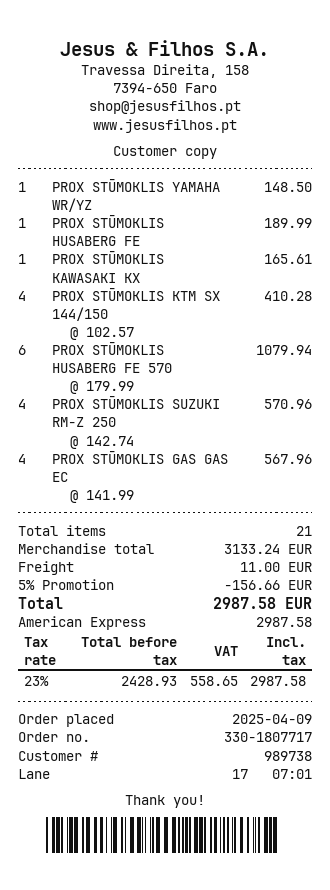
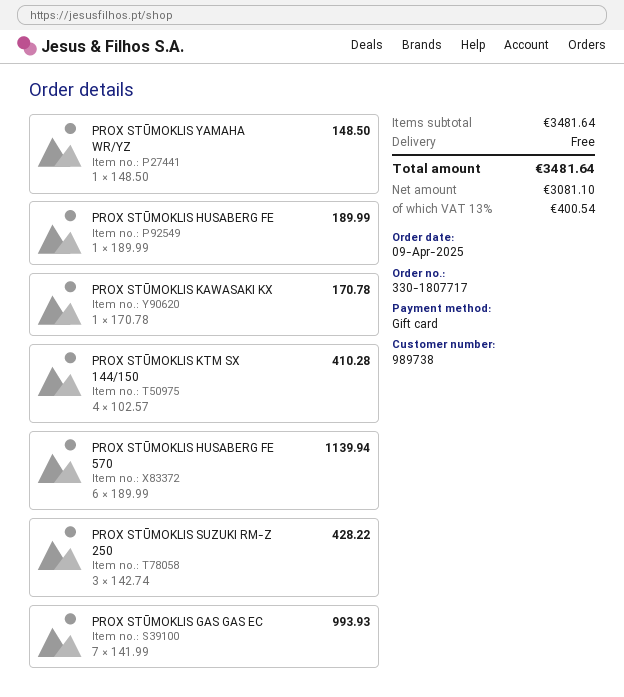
payment method: American Express -> gift card
PROX STŪMOKLIS KAWASAKI KX: 1 x 165.61 = 165.61 -> 1 x 170.78 = 170.78
PROX STŪMOKLIS HUSABERG FE 570: 6 x 179.99 = 1079.94 -> 6 x 189.99 = 1139.94
PROX STŪMOKLIS SUZUKI RM-Z 250: 4 x 142.74 = 570.96 -> 3 x 142.74 = 428.22
PROX STŪMOKLIS GAS GAS EC: 4 x 141.99 = 567.96 -> 7 x 141.99 = 993.93
subtotal: 3133.24 -> 3481.64
discount: 5% = 156.66 -> none
shipping: 11.00 -> 0.00
net: 2428.93 -> 3081.10
tax: 23% = 558.65 -> 13% = 400.54
total: 2987.58 -> 3481.64

